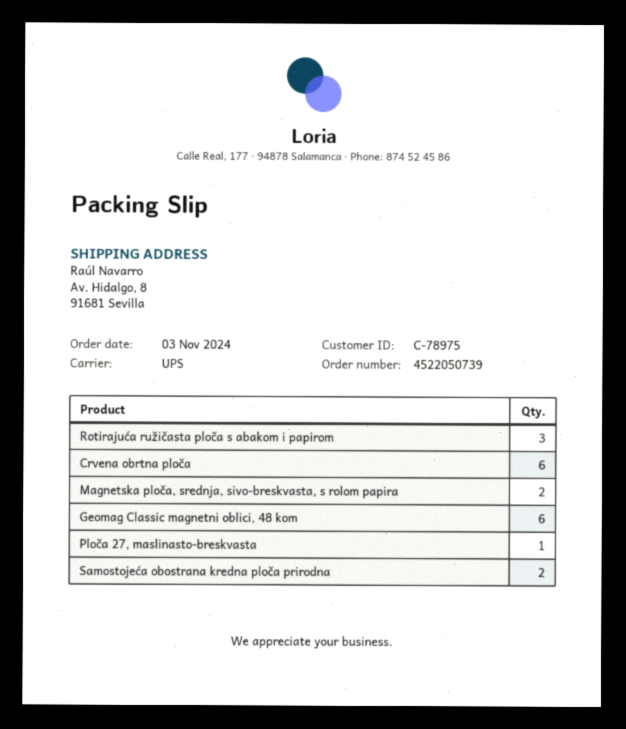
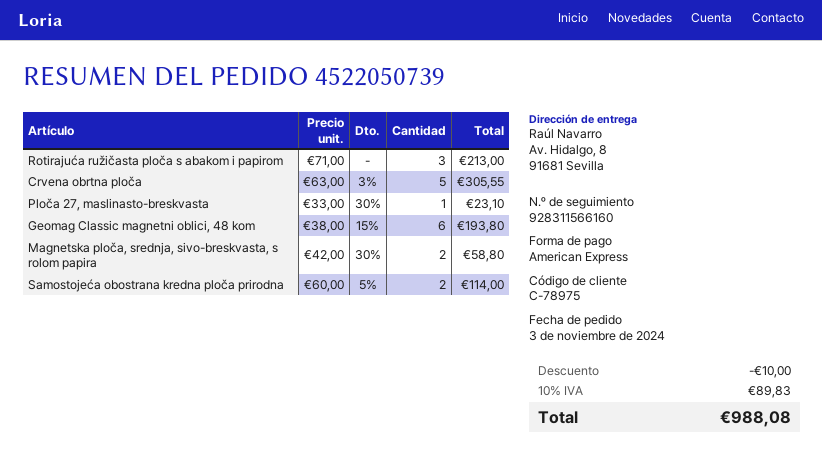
Crvena obrtna ploča: 6 -> 5

